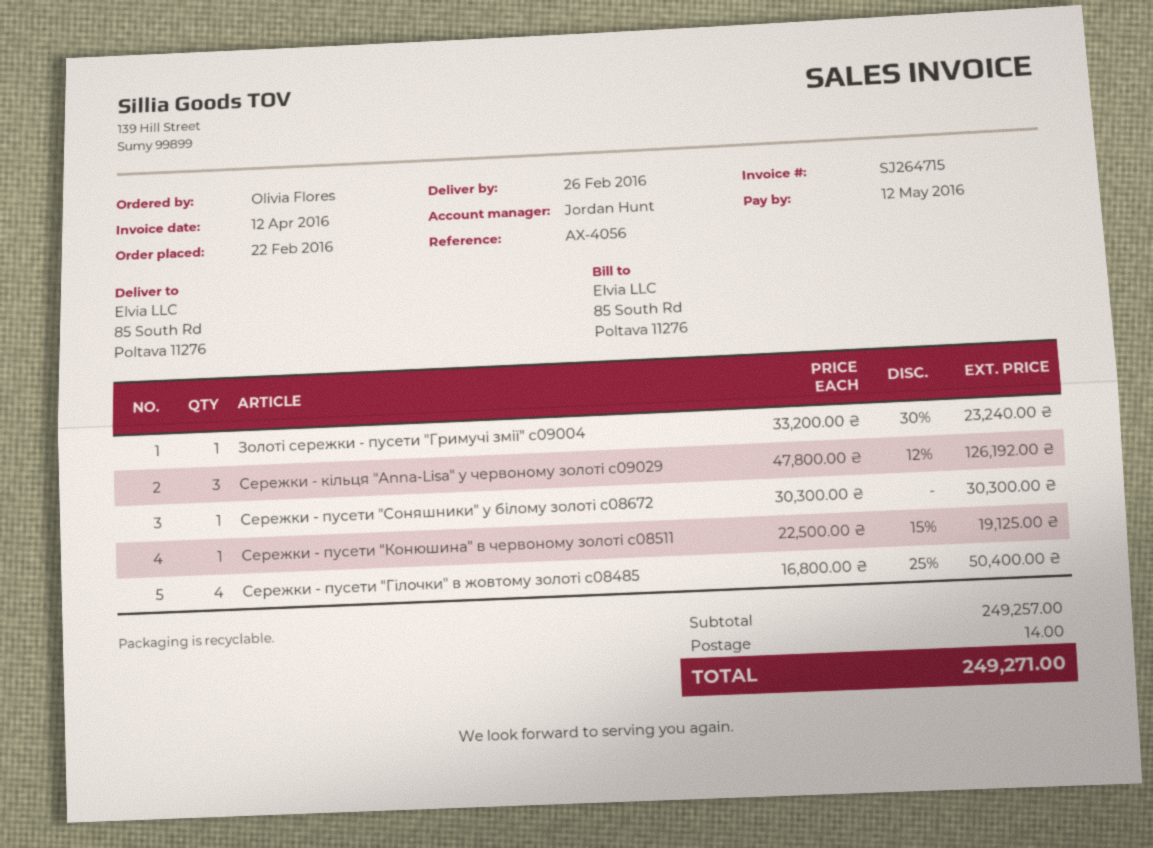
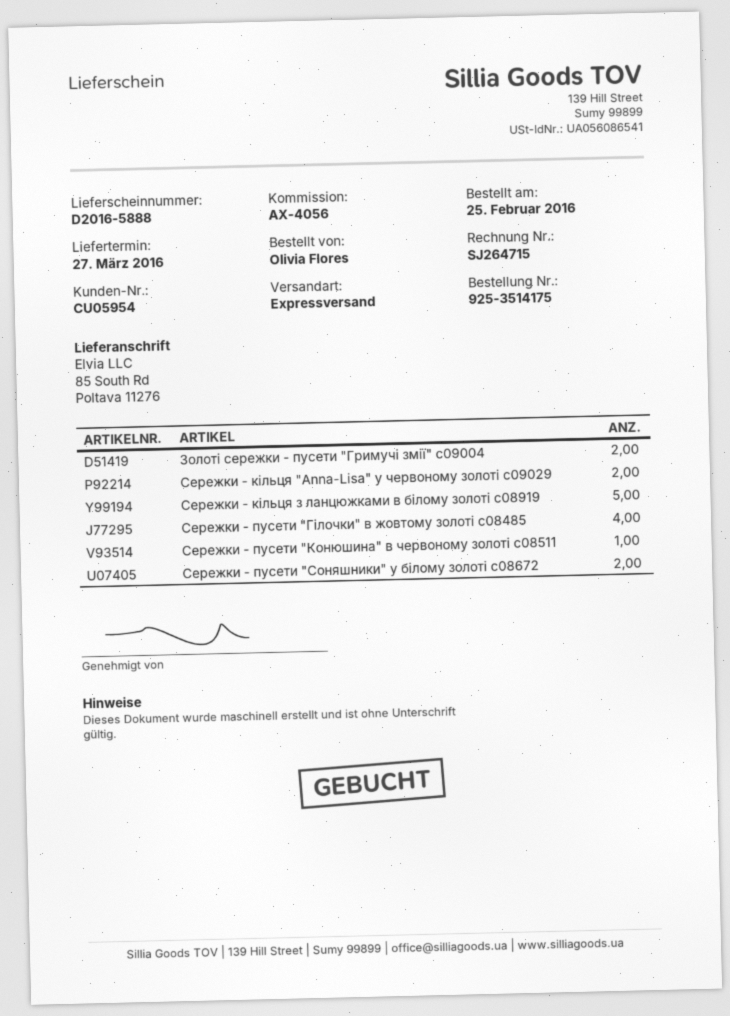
order date: 2016-02-22 -> 2016-02-25
delivery date: 2016-02-26 -> 2016-03-27
Золоті сережки - пусети "Гримучі змії" с09004: 1 -> 2
Сережки - кільця "Anna-Lisa" у червоному золоті с09029: 3 -> 2
Сережки - пусети "Соняшники" у білому золоті с08672: 1 -> 2
Сережки - кільця з ланцюжками в білому золоті с08919: none -> 5

